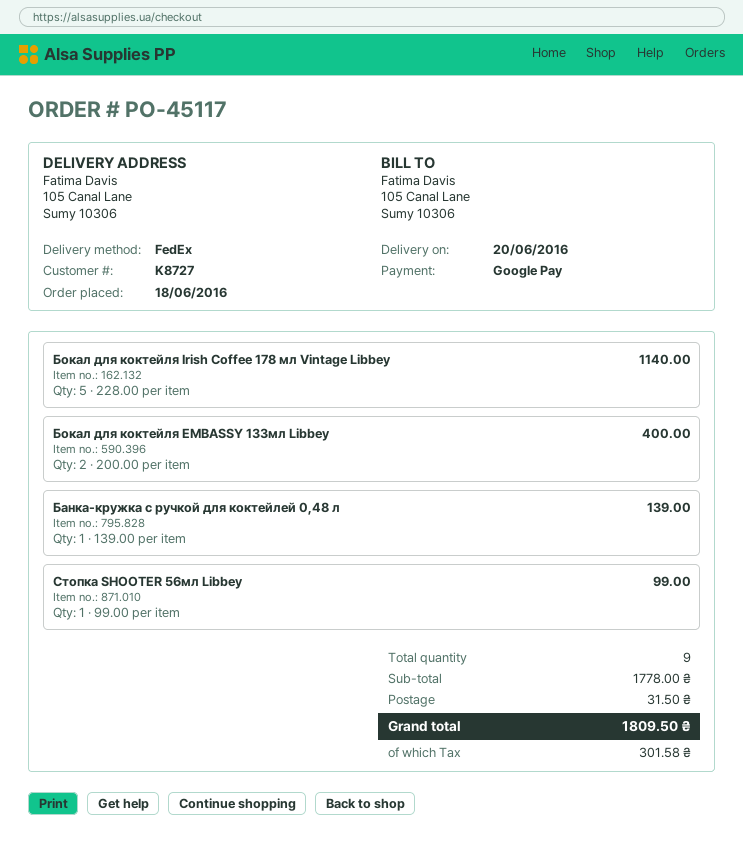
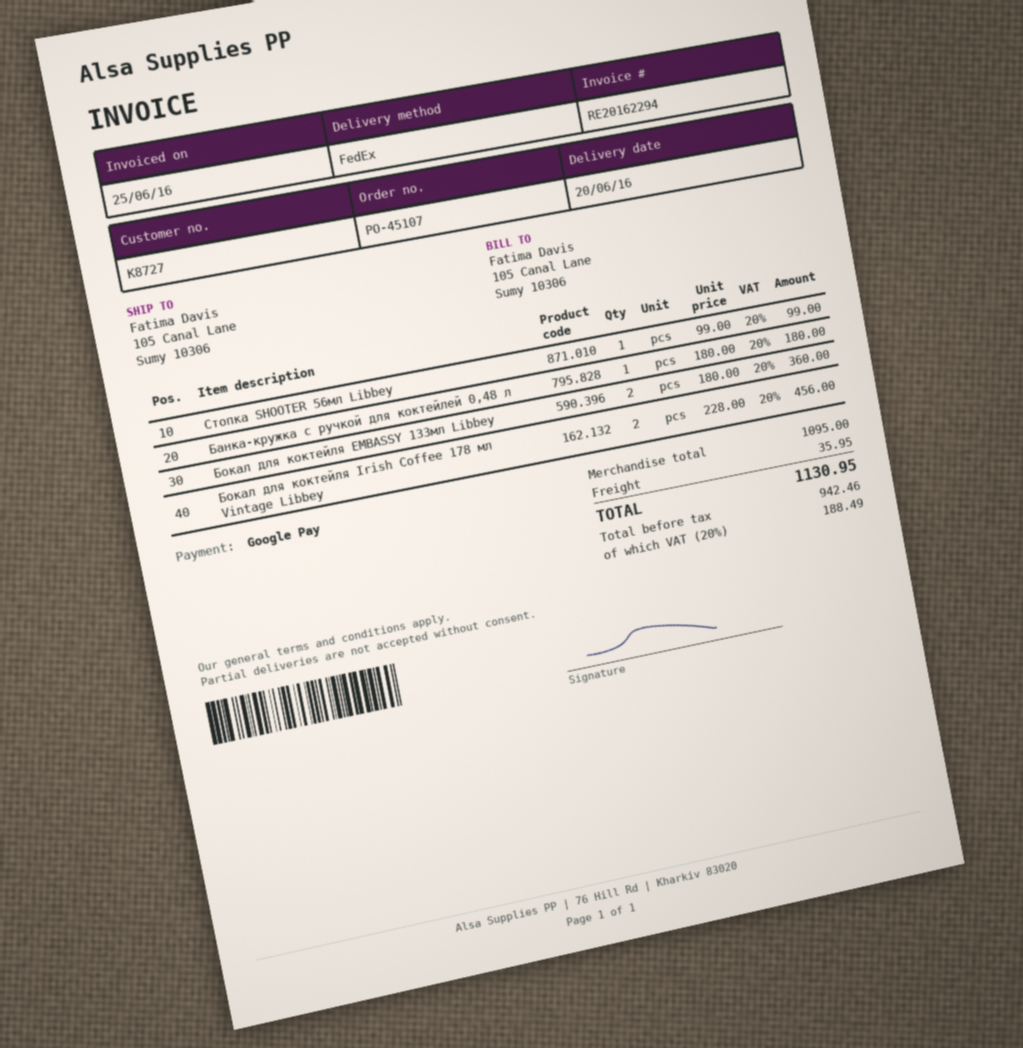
order number: PO-45117 -> PO-45107
Бокал для коктейля Irish Coffee 178 мл Vintage Libbey: 5 x 228.00 = 1140.00 -> 2 x 228.00 = 456.00
Бокал для коктейля EMBASSY 133мл Libbey: 2 x 200.00 = 400.00 -> 2 x 180.00 = 360.00
Банка-кружка c ручкой для коктейлей 0,48 л: 1 x 139.00 = 139.00 -> 1 x 180.00 = 180.00
subtotal: 1778.00 -> 1095.00
shipping: 31.50 -> 35.95
tax: 301.58 -> 188.49
total: 1809.50 -> 1130.95

